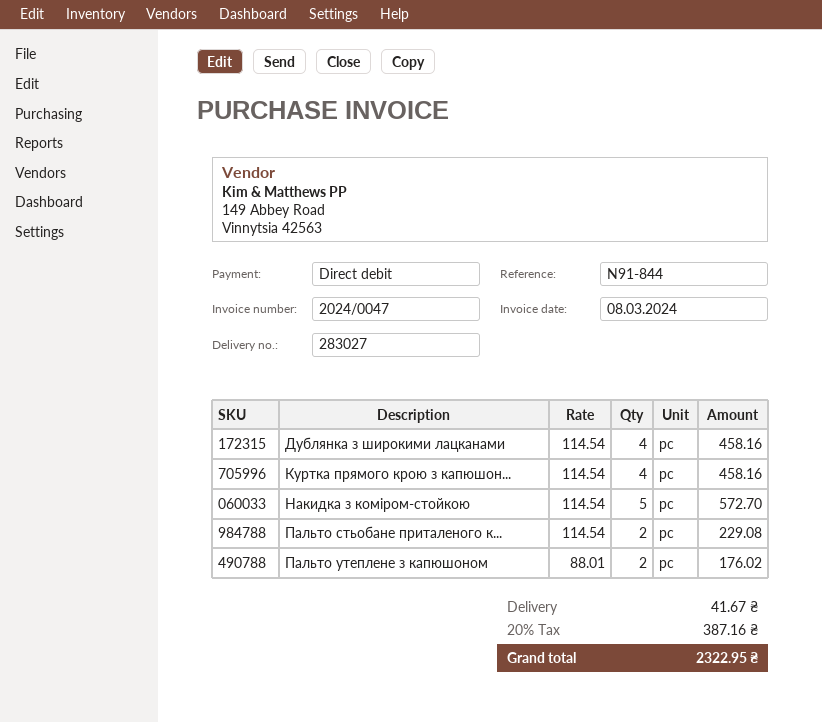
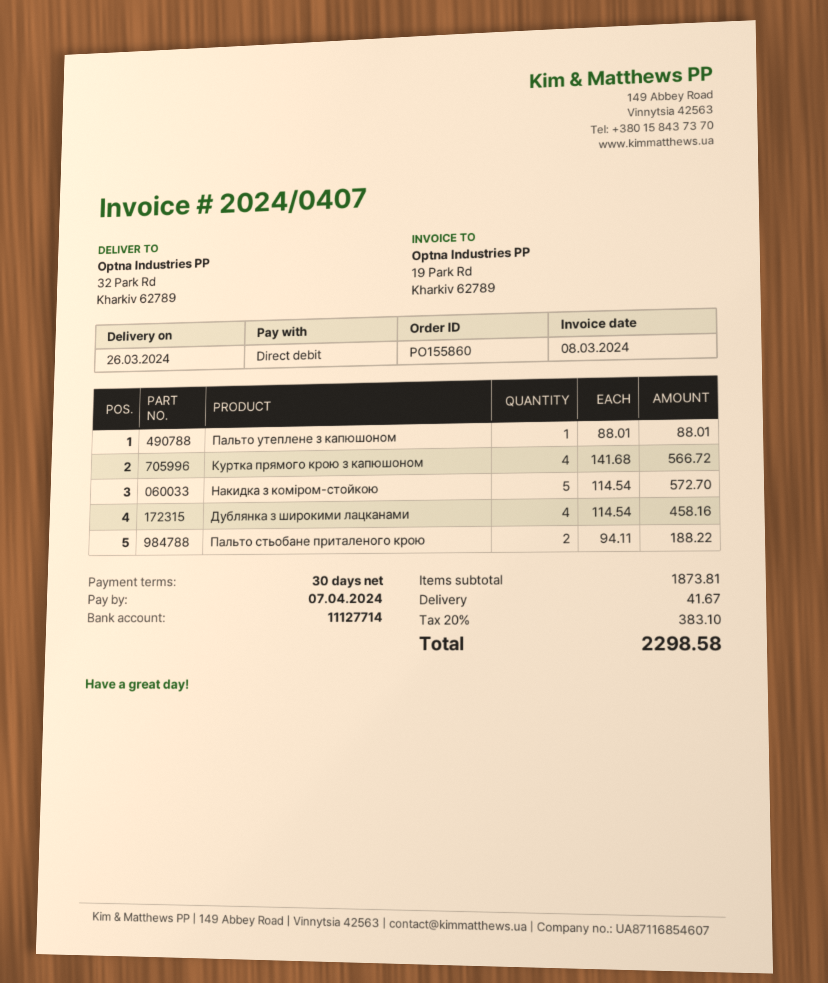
invoice number: 2024/0047 -> 2024/0407
Куртка прямого крою з капюшон...: 4 x 114.54 = 458.16 -> 4 x 141.68 = 566.72
Пальто стьобане приталеного к...: 2 x 114.54 = 229.08 -> 2 x 94.11 = 188.22
Пальто утеплене з капюшоном: 2 x 88.01 = 176.02 -> 1 x 88.01 = 88.01
tax: 20% = 387.16 -> 20% = 383.10
total: 2322.95 -> 2298.58

